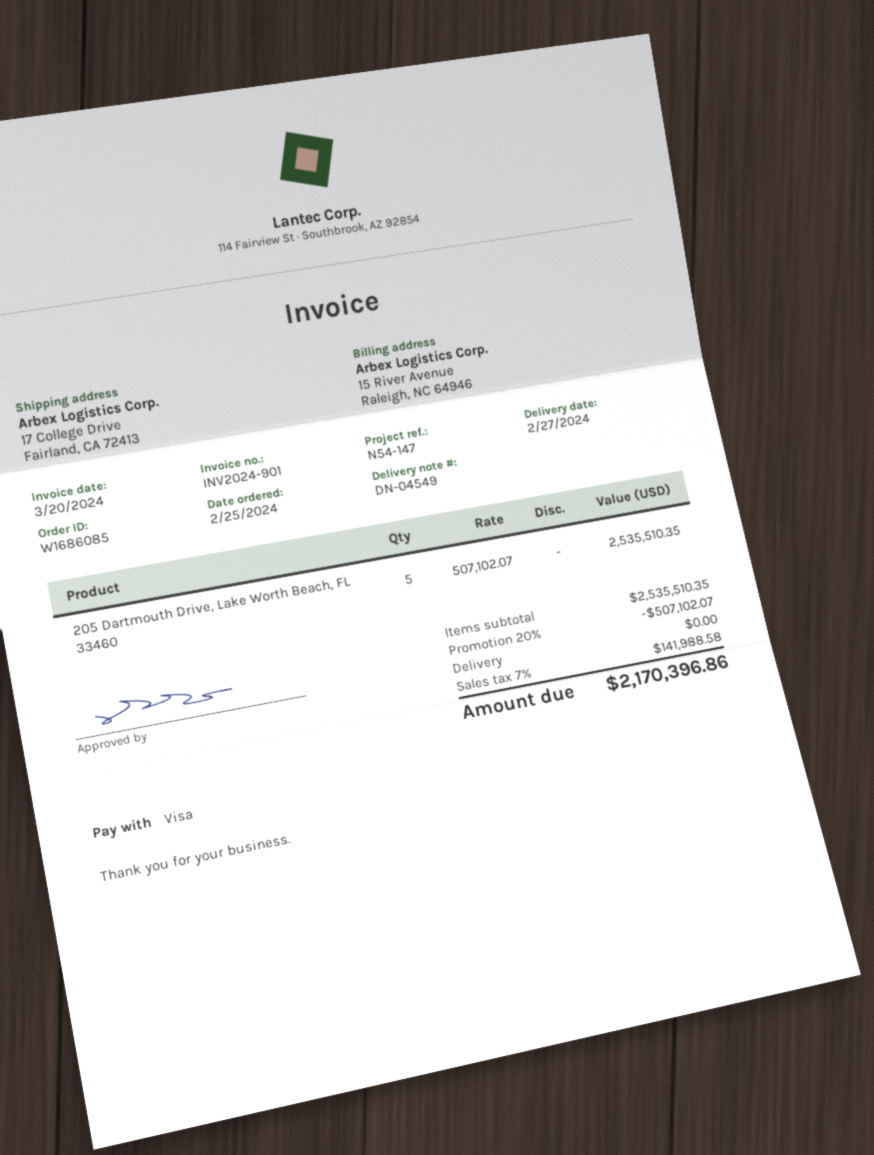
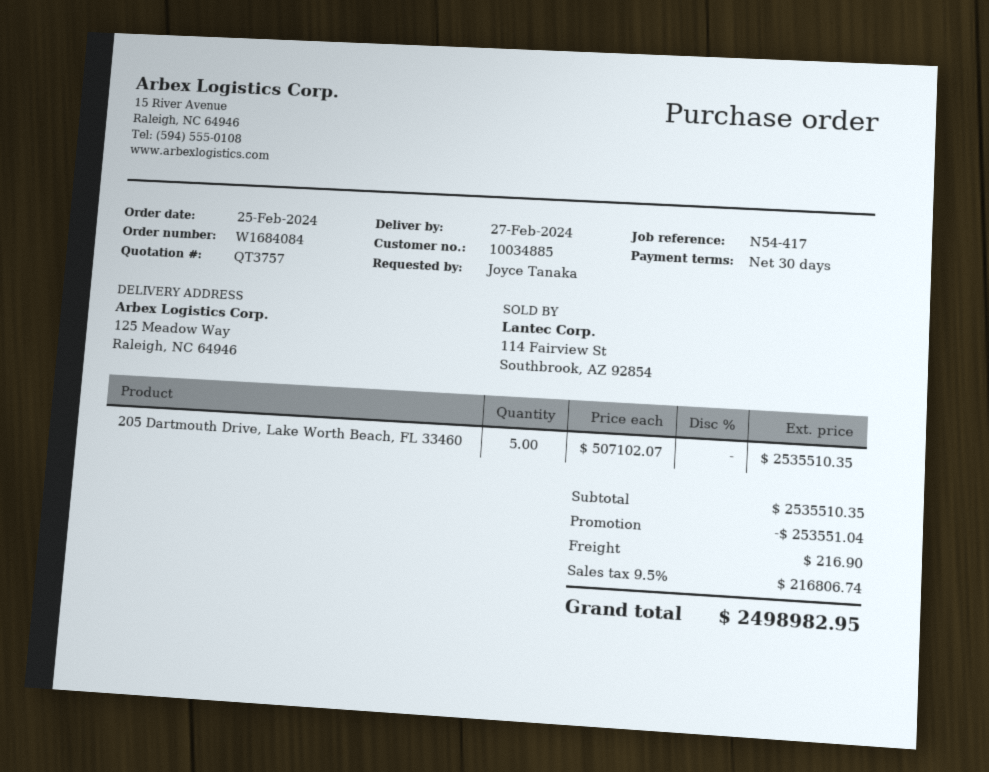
order number: W1686085 -> W1684084
reference: N54-147 -> N54-417
ship to: 17 College Drive, Fairland, CA 72413 -> 125 Meadow Way, Raleigh, NC 64946
discount: 507102.07 -> 253551.04
shipping: 0.00 -> 216.90
tax: 7% = 141988.58 -> 9.5% = 216806.74
total: 2170396.86 -> 2498982.95

